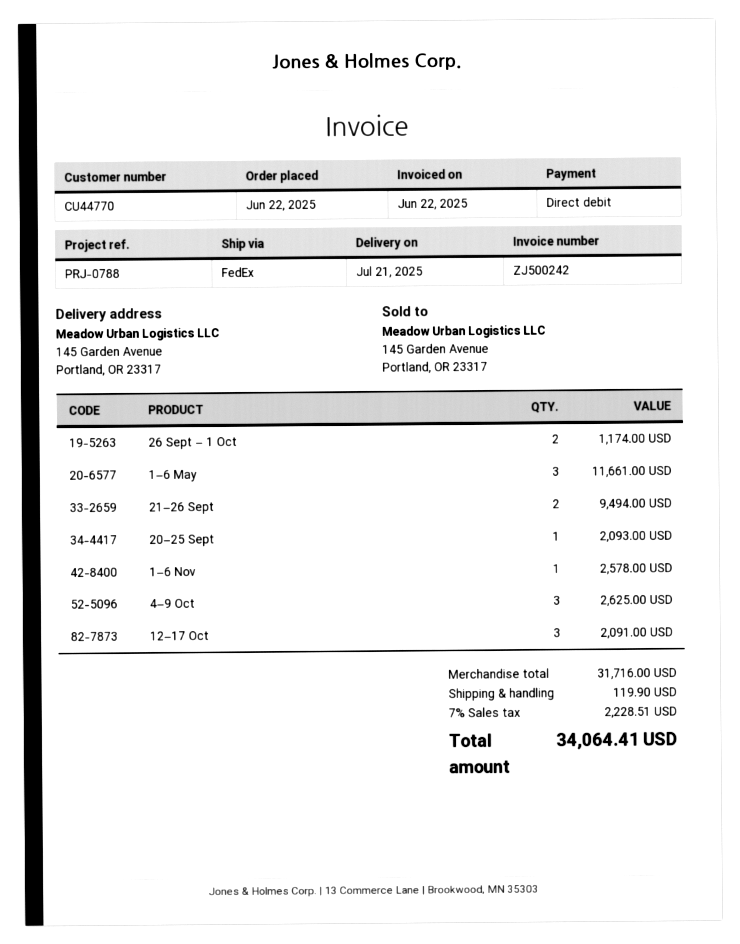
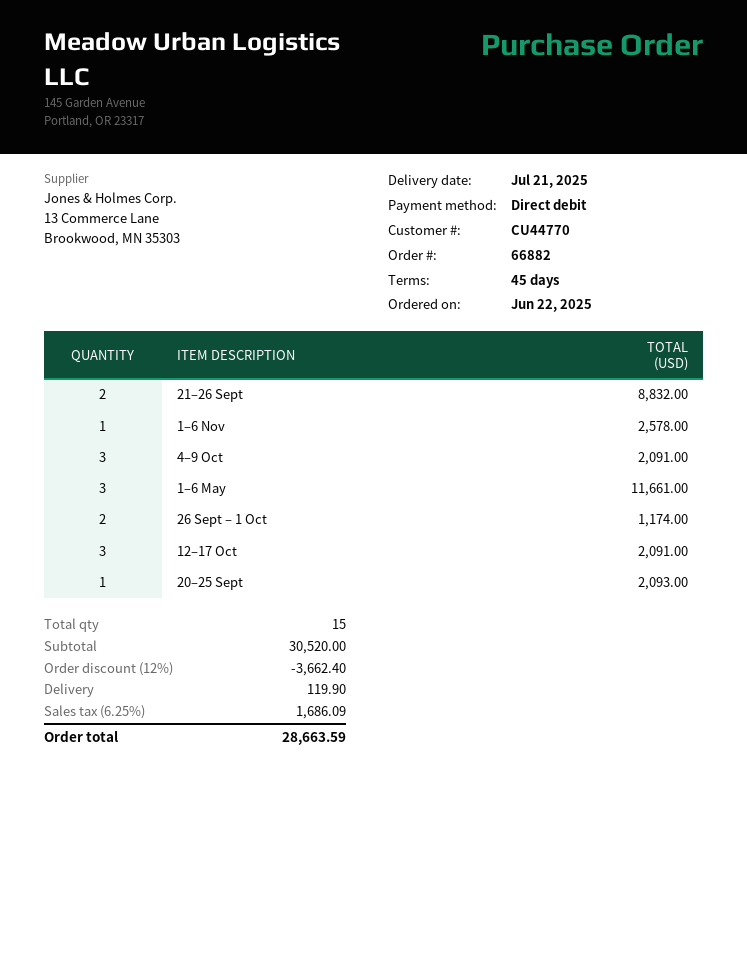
21–26 Sept: 2 for 9494.00 -> 2 for 8832.00
4–9 Oct: 3 for 2625.00 -> 3 for 2091.00
subtotal: 31716.00 -> 30520.00
discount: none -> 12% = 3662.40
tax: 7% = 2228.51 -> 6.25% = 1686.09
total: 34064.41 -> 28663.59

